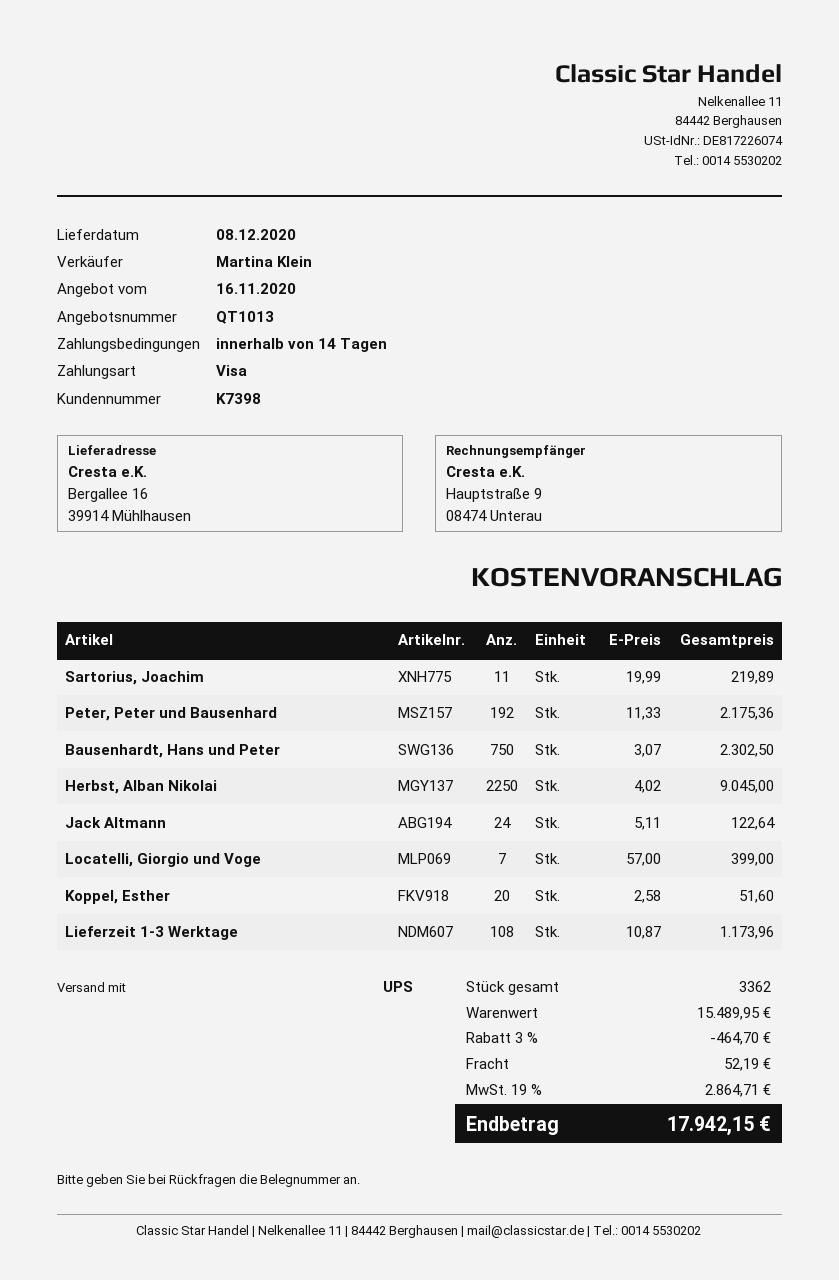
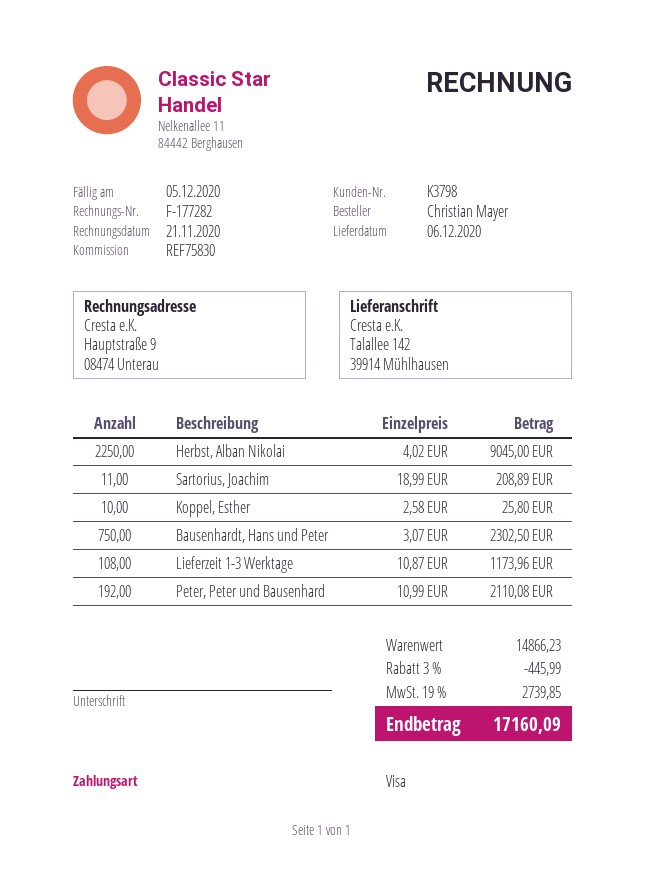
delivery date: 2020-12-08 -> 2020-12-06
customer number: K7398 -> K3798
ship to: Bergallee 16, 39914 Mühlhausen -> Talallee 142, 39914 Mühlhausen
Sartorius, Joachim: 11 x 19.99 = 219.89 -> 11 x 18.99 = 208.89
Peter, Peter und Bausenhard: 192 x 11.33 = 2175.36 -> 192 x 10.99 = 2110.08
Jack Altmann: 24 x 5.11 = 122.64 -> none
Locatelli, Giorgio und Voge: 7 x 57.00 = 399.00 -> none
Koppel, Esther: 20 x 2.58 = 51.60 -> 10 x 2.58 = 25.80
subtotal: 15489.95 -> 14866.23
discount: 3% = 464.70 -> 3% = 445.99
shipping: 52.19 -> none
tax: 19% = 2864.71 -> 19% = 2739.85
total: 17942.15 -> 17160.09

